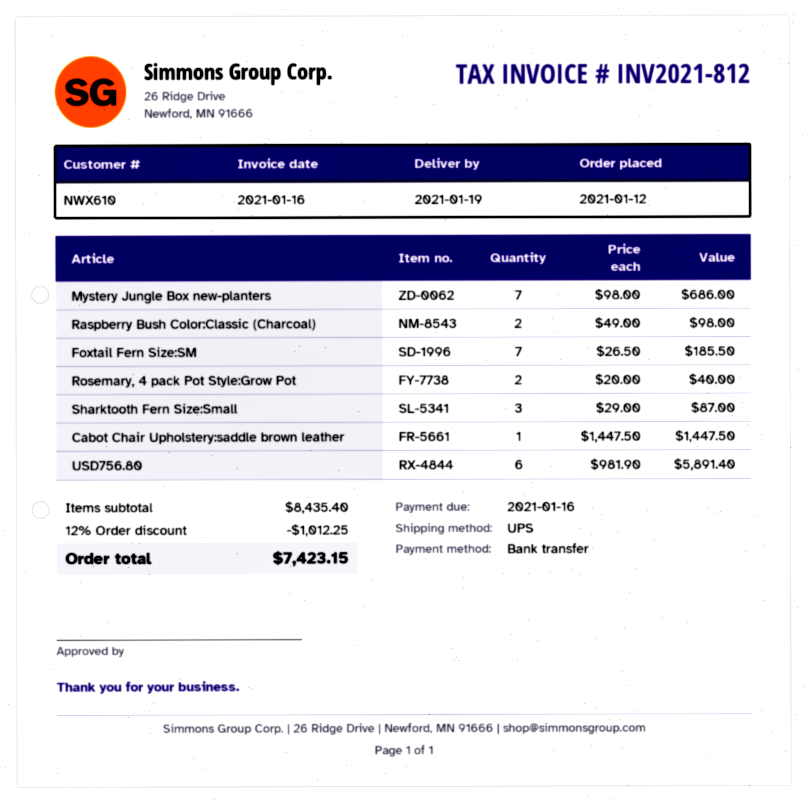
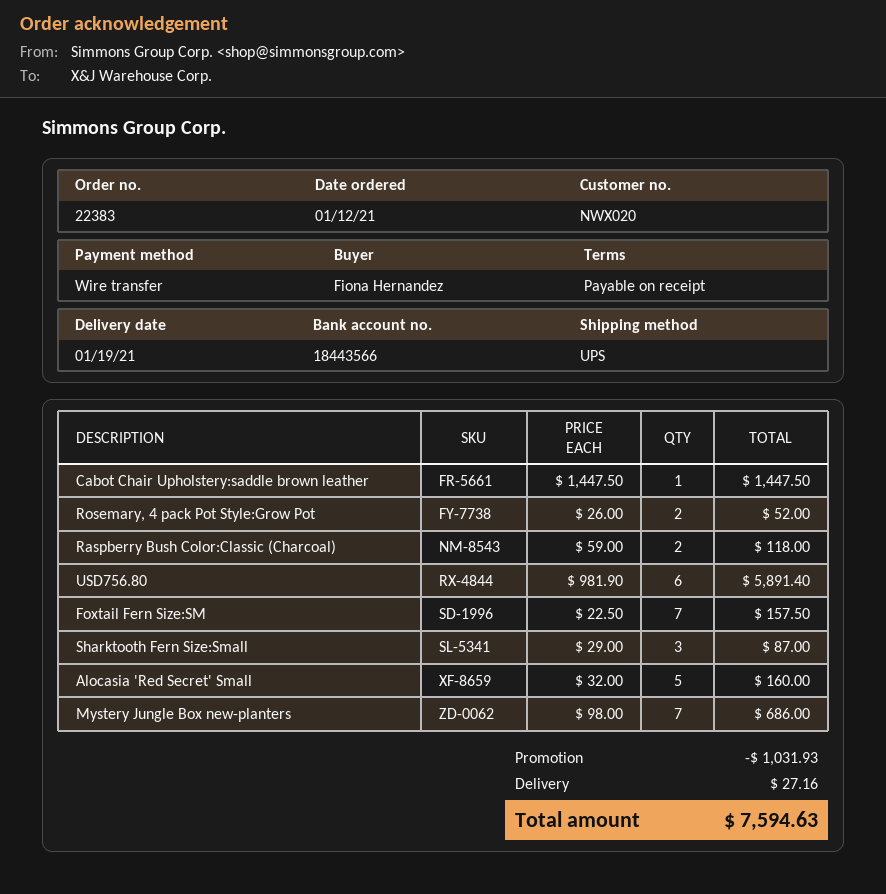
customer number: NWX610 -> NWX020
Raspberry Bush Color:Classic (Charcoal): 2 x 49.00 = 98.00 -> 2 x 59.00 = 118.00
Foxtail Fern Size:SM: 7 x 26.50 = 185.50 -> 7 x 22.50 = 157.50
Rosemary, 4 pack Pot Style:Grow Pot: 2 x 20.00 = 40.00 -> 2 x 26.00 = 52.00
Alocasia 'Red Secret' Small: none -> 5 x 32.00 = 160.00
discount: 1012.25 -> 1031.93
shipping: none -> 27.16
total: 7423.15 -> 7594.63

